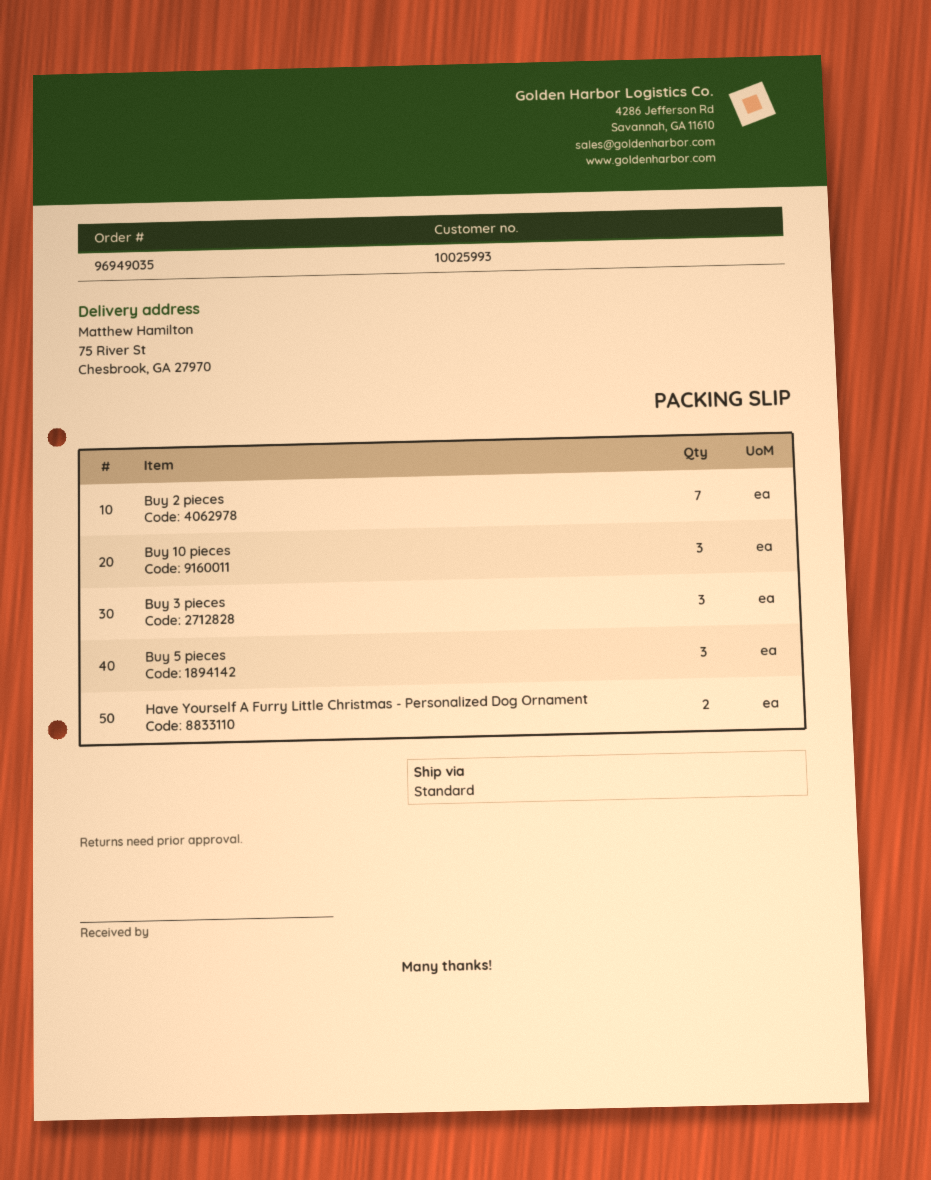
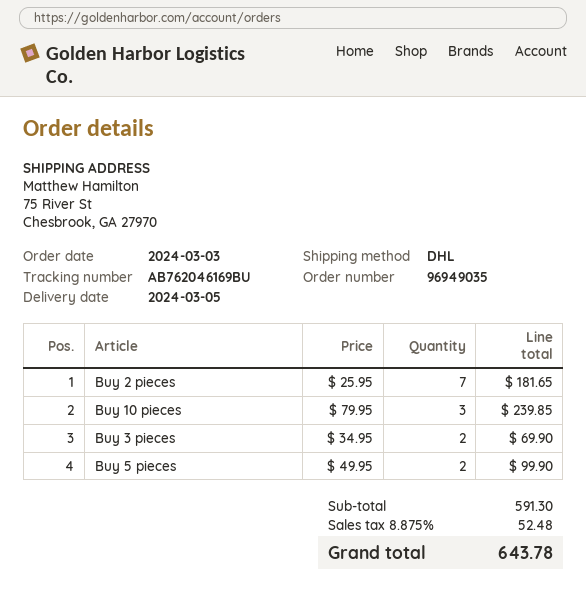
shipping method: standard -> DHL
Buy 3 pieces: 3 -> 2
Buy 5 pieces: 3 -> 2
Have Yourself A Furry Little Christmas - Personalized Dog Ornament: 2 -> none

